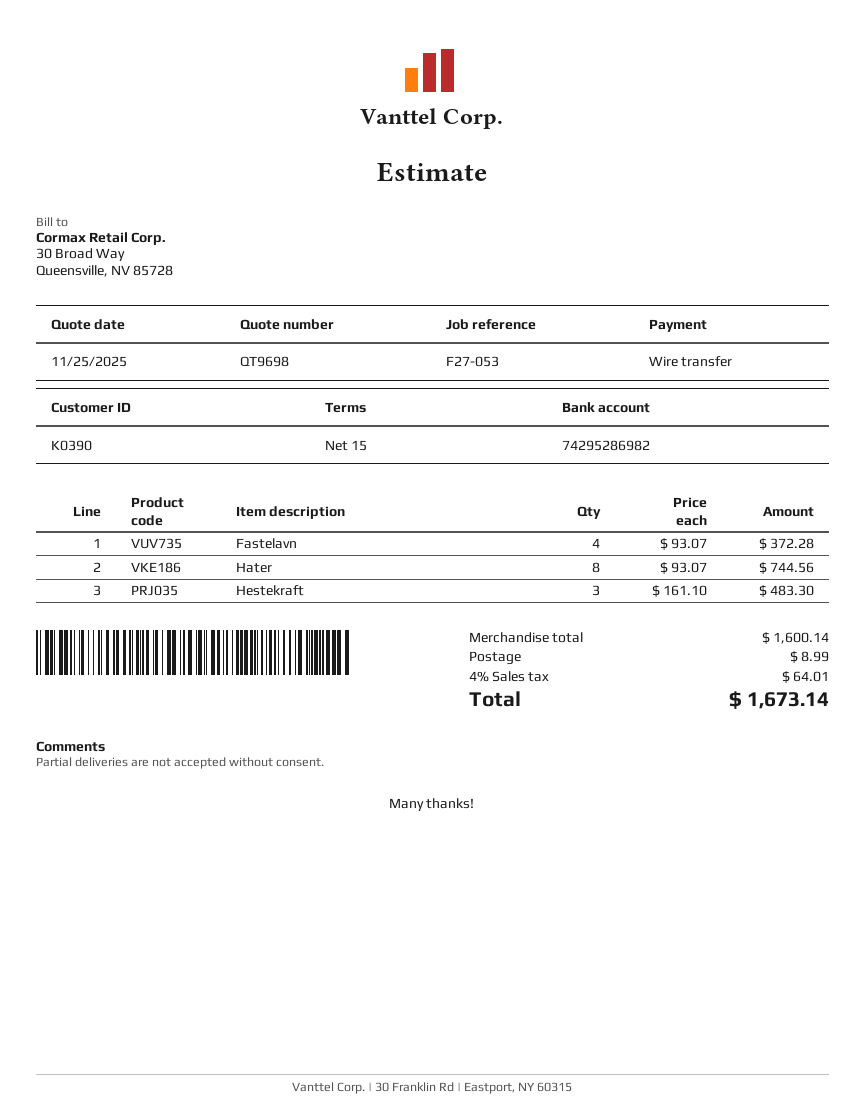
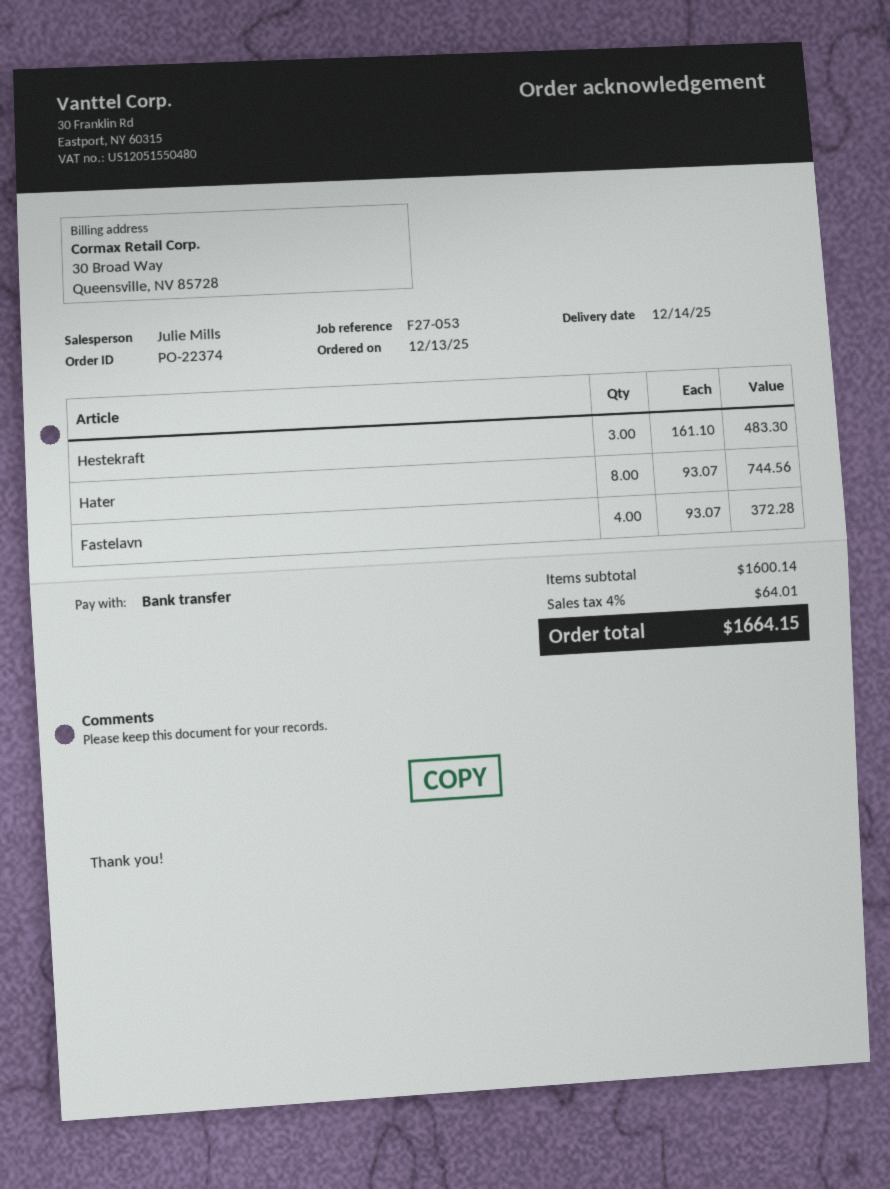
shipping: 8.99 -> none
total: 1673.14 -> 1664.15

